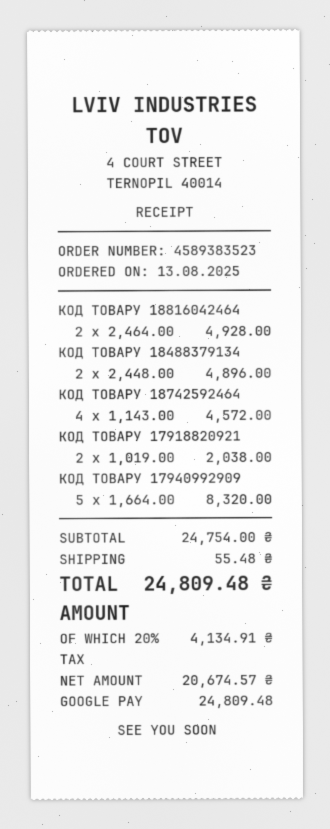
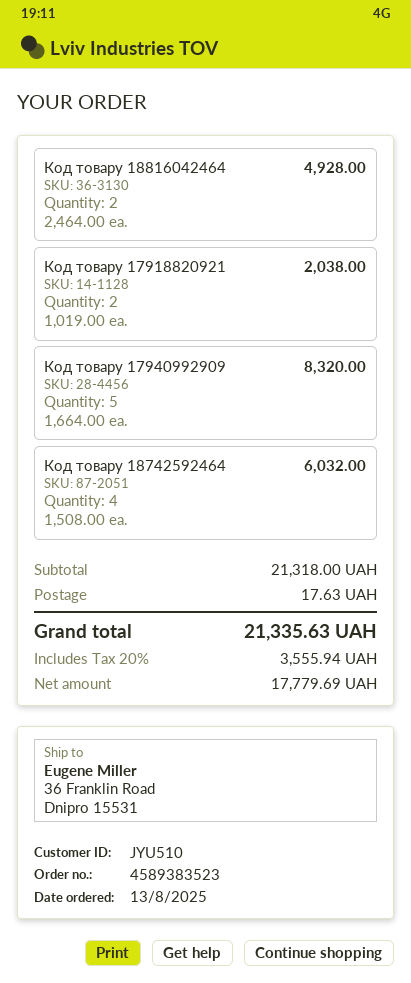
КОД ТОВАРУ 18488379134: 2 x 2448.00 = 4896.00 -> none
КОД ТОВАРУ 18742592464: 4 x 1143.00 = 4572.00 -> 4 x 1508.00 = 6032.00
subtotal: 24754.00 -> 21318.00
shipping: 55.48 -> 17.63
net: 20674.57 -> 17779.69
tax: 20% = 4134.91 -> 20% = 3555.94
total: 24809.48 -> 21335.63

